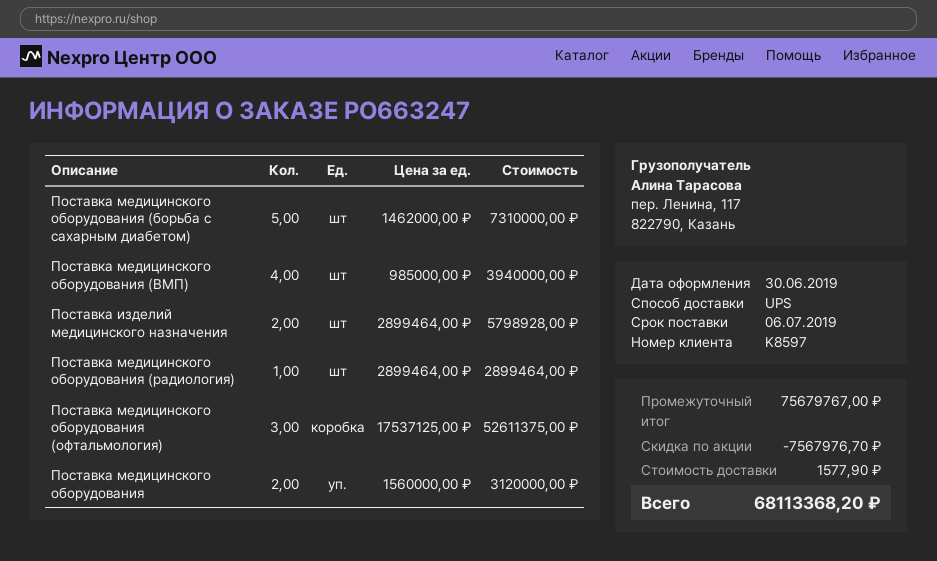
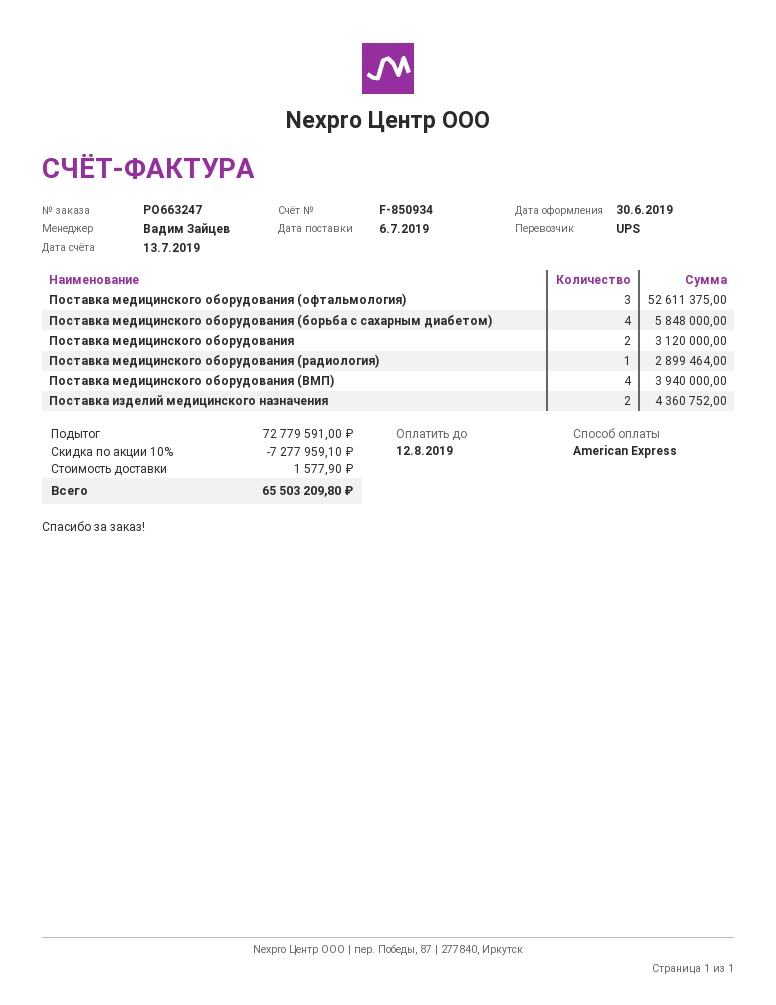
Поставка медицинского оборудования (борьба с сахарным диабетом): 5 for 7310000.00 -> 4 for 5848000.00
Поставка изделий медицинского назначения: 2 for 5798928.00 -> 2 for 4360752.00
subtotal: 75679767.00 -> 72779591.00
discount: 7567976.70 -> 7277959.10
total: 68113368.20 -> 65503209.80

